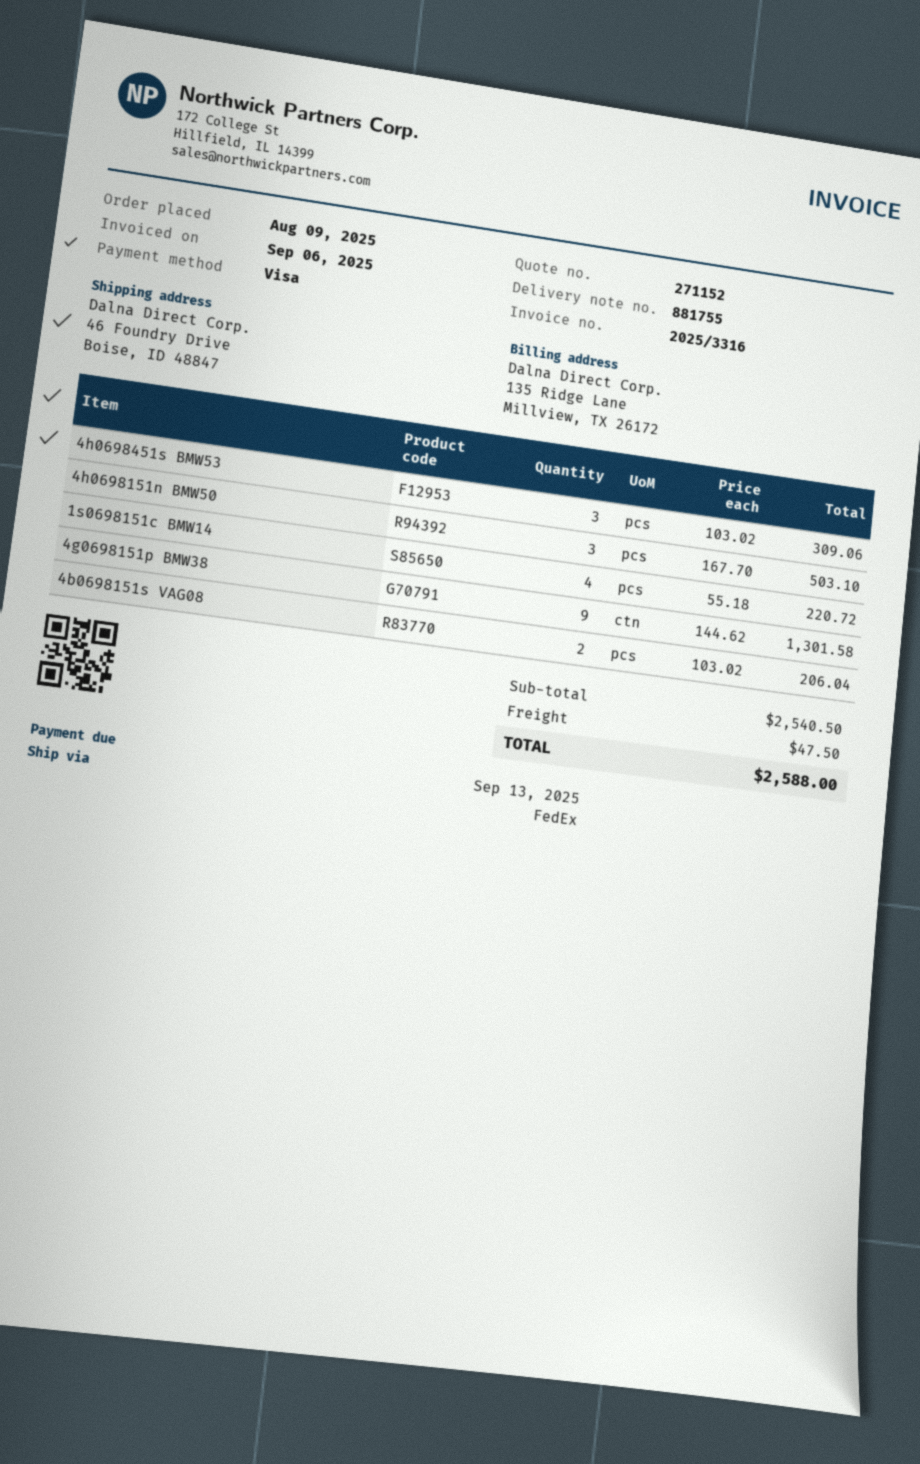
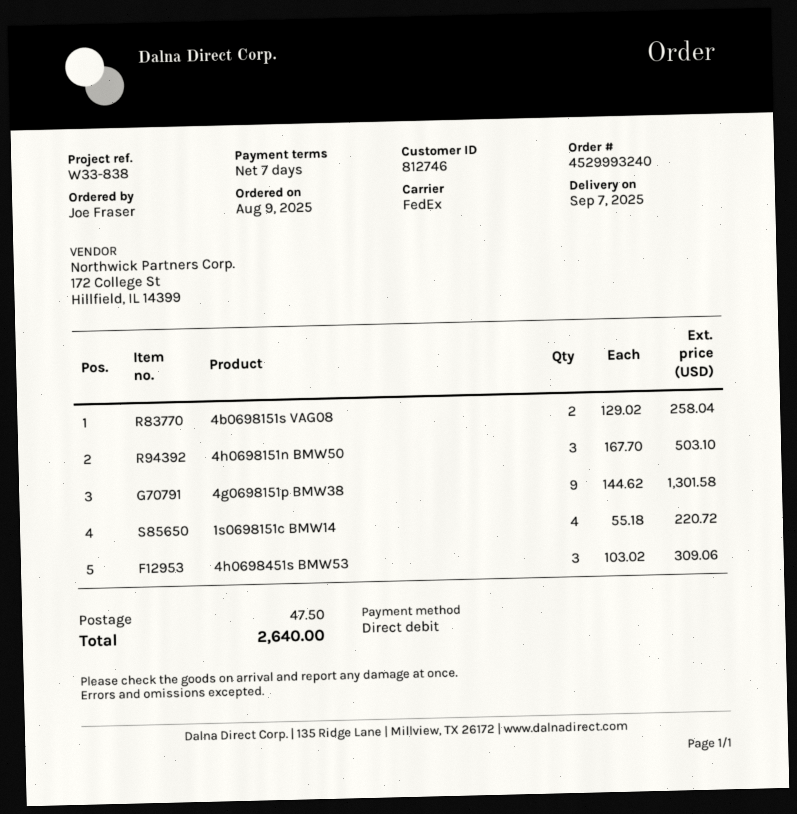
payment method: Visa -> direct debit
4b0698151s VAG08: 2 x 103.02 = 206.04 -> 2 x 129.02 = 258.04
total: 2588.00 -> 2640.00

